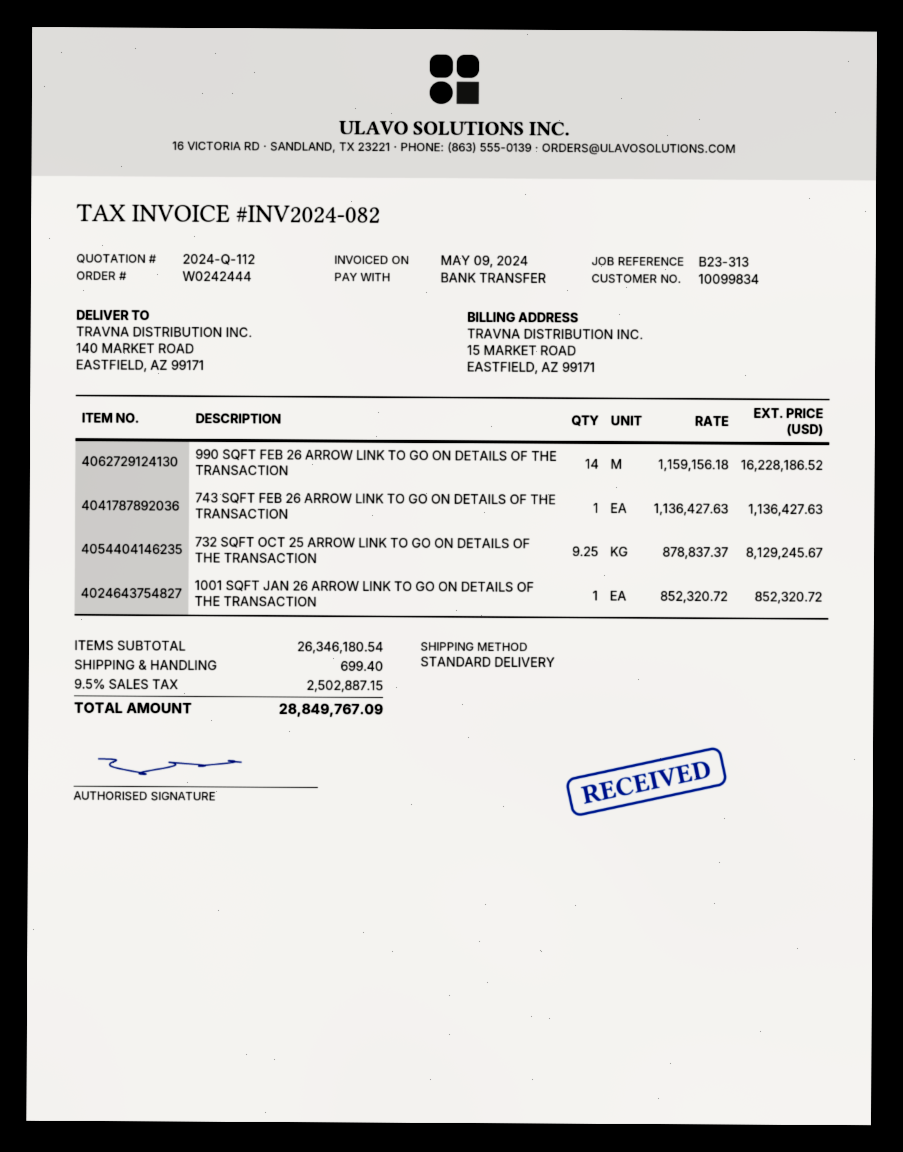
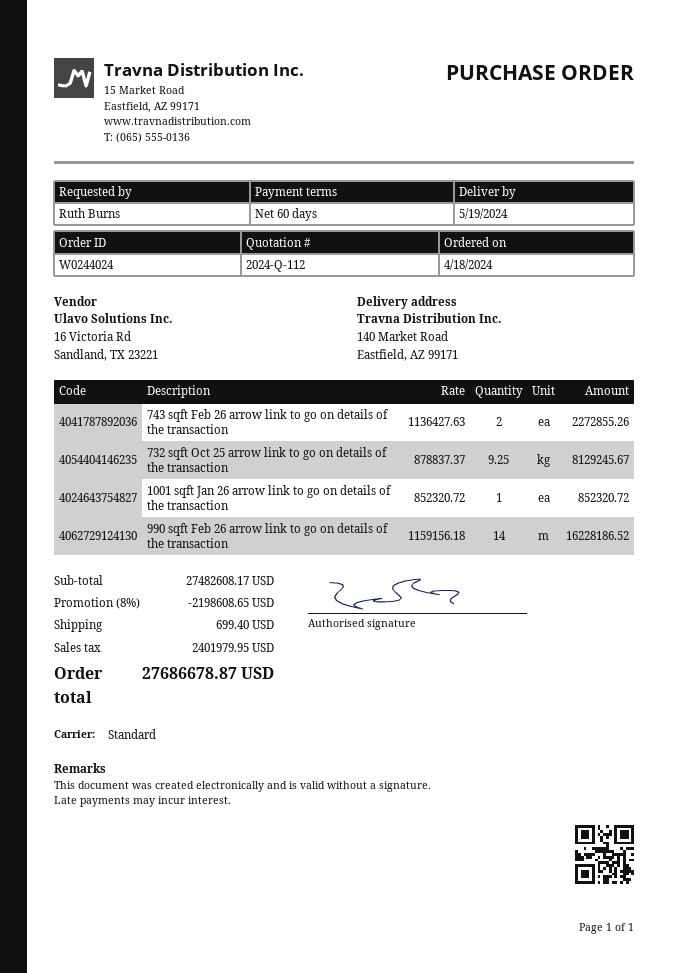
order number: W0242444 -> W0244024
743 SQFT FEB 26 ARROW LINK TO GO ON DETAILS OF THE TRANSACTION: 1 x 1136427.63 = 1136427.63 -> 2 x 1136427.63 = 2272855.26
subtotal: 26346180.54 -> 27482608.17
discount: none -> 8% = 2198608.65
tax: 2502887.15 -> 2401979.95
total: 28849767.09 -> 27686678.87

